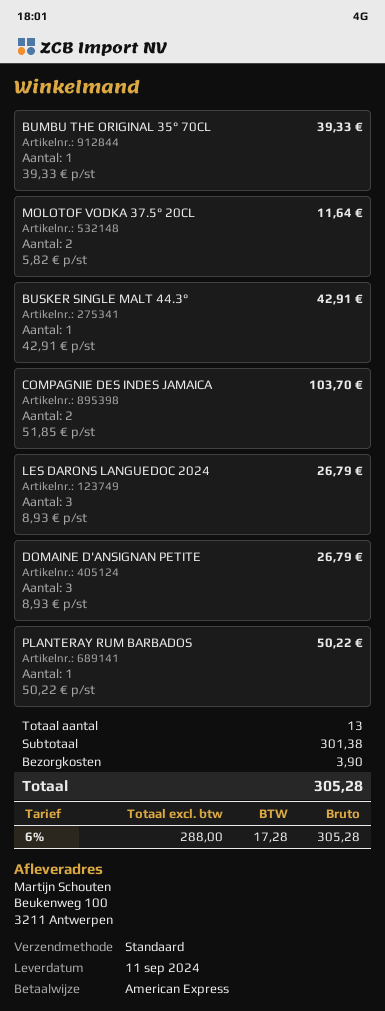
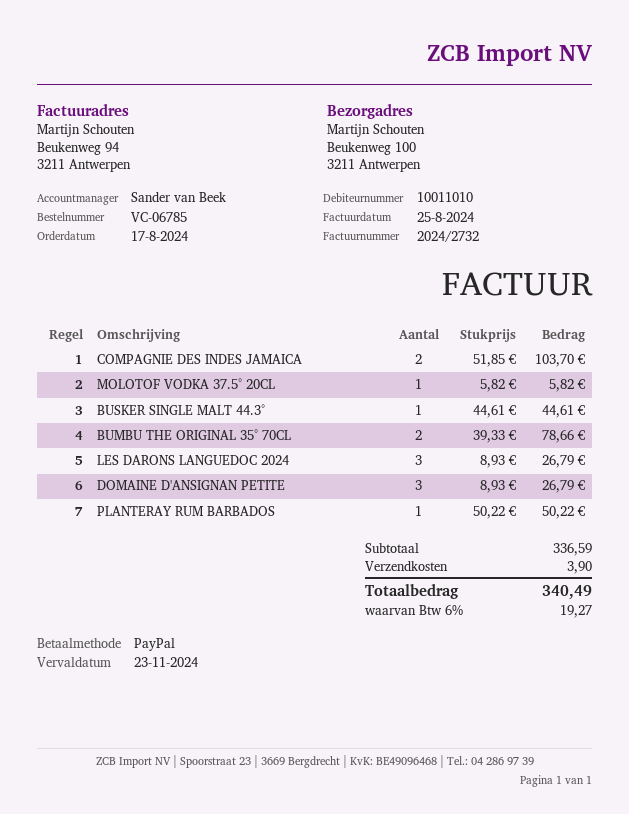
payment method: American Express -> PayPal
BUMBU THE ORIGINAL 35° 70CL: 1 x 39.33 = 39.33 -> 2 x 39.33 = 78.66
MOLOTOF VODKA 37.5° 20CL: 2 x 5.82 = 11.64 -> 1 x 5.82 = 5.82
BUSKER SINGLE MALT 44.3°: 1 x 42.91 = 42.91 -> 1 x 44.61 = 44.61
subtotal: 301.38 -> 336.59
tax: 6% = 17.28 -> 6% = 19.27
total: 305.28 -> 340.49

